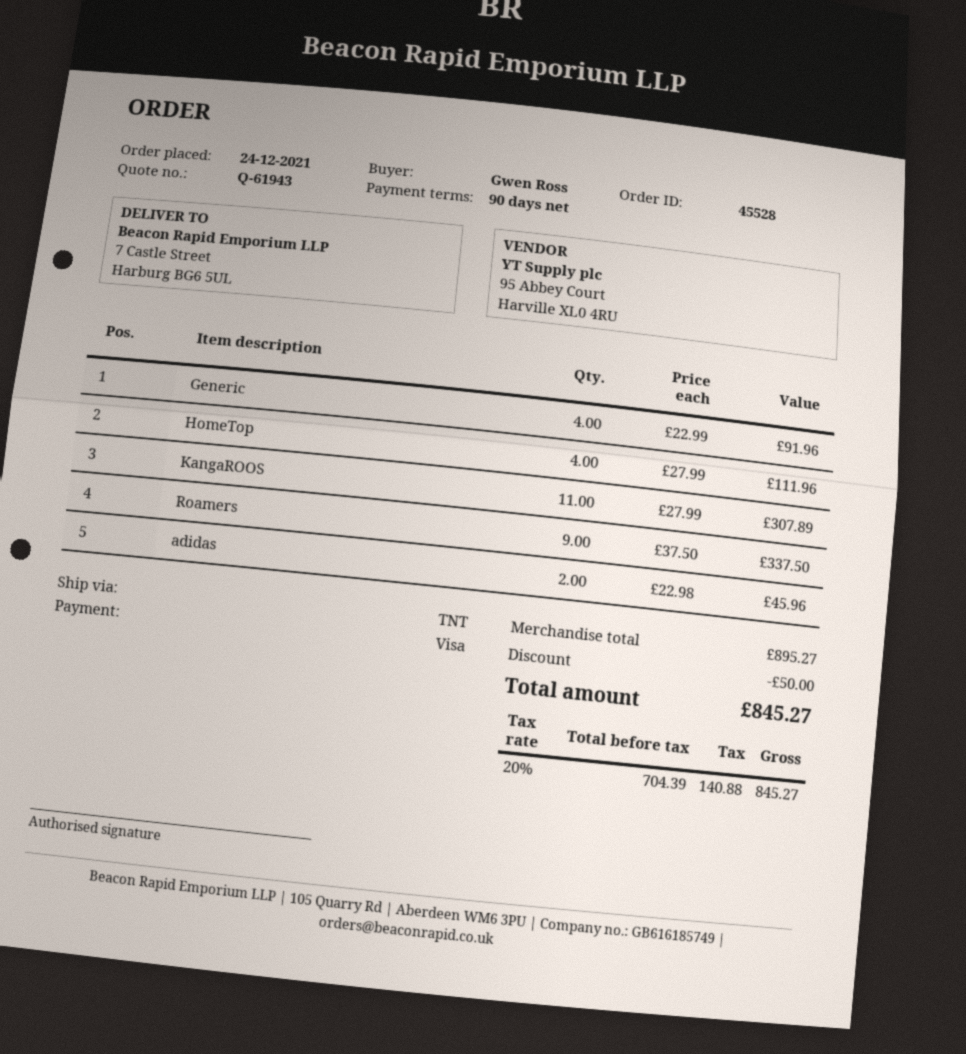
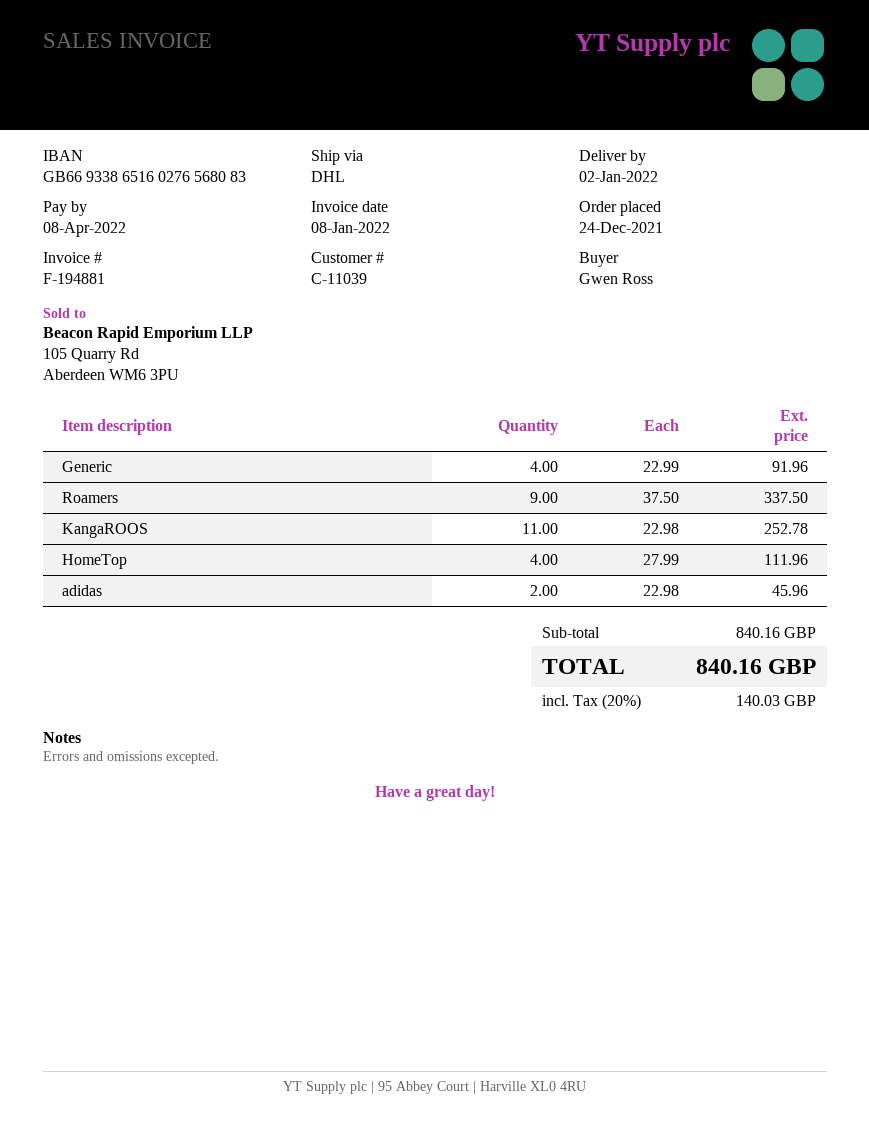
shipping method: TNT -> DHL
KangaROOS: 11 x 27.99 = 307.89 -> 11 x 22.98 = 252.78
subtotal: 895.27 -> 840.16
discount: 50.00 -> none
tax: 20% = 140.88 -> 20% = 140.03
total: 845.27 -> 840.16

